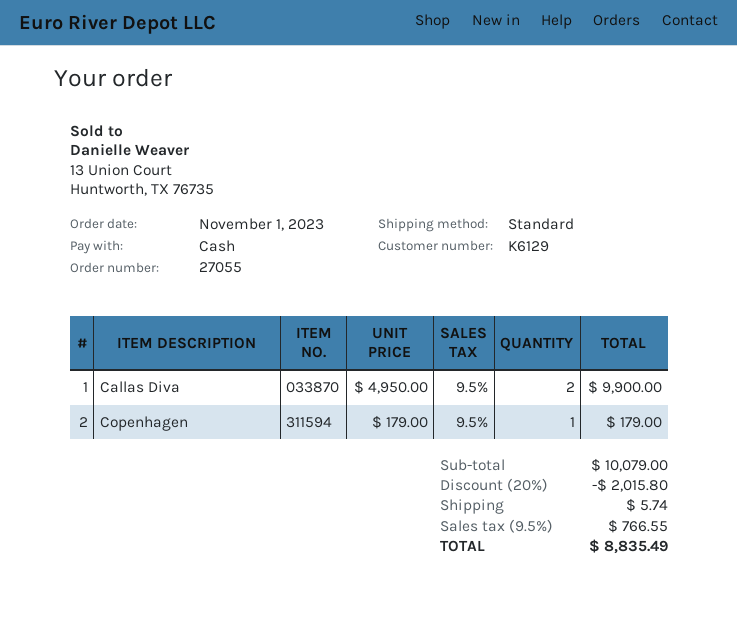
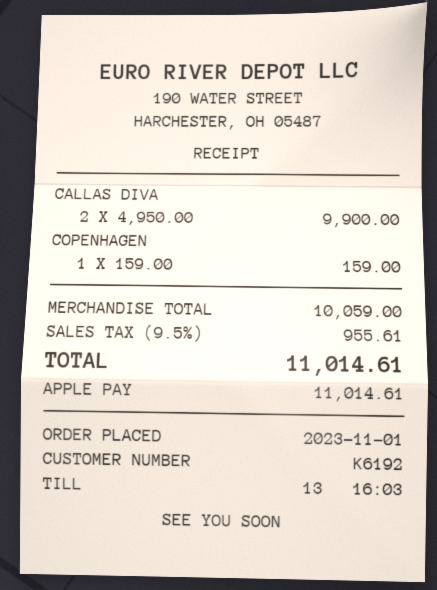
customer number: K6129 -> K6192
payment method: cash -> Apple Pay
Copenhagen: 1 x 179.00 = 179.00 -> 1 x 159.00 = 159.00
subtotal: 10079.00 -> 10059.00
discount: 20% = 2015.80 -> none
shipping: 5.74 -> none
tax: 9.5% = 766.55 -> 9.5% = 955.61
total: 8835.49 -> 11014.61

